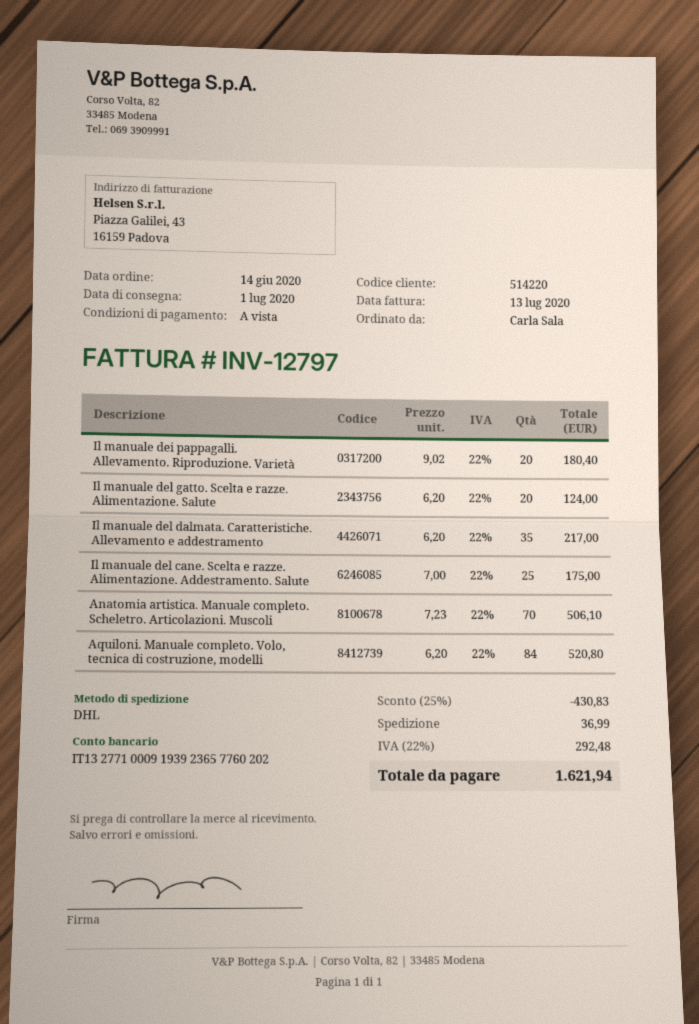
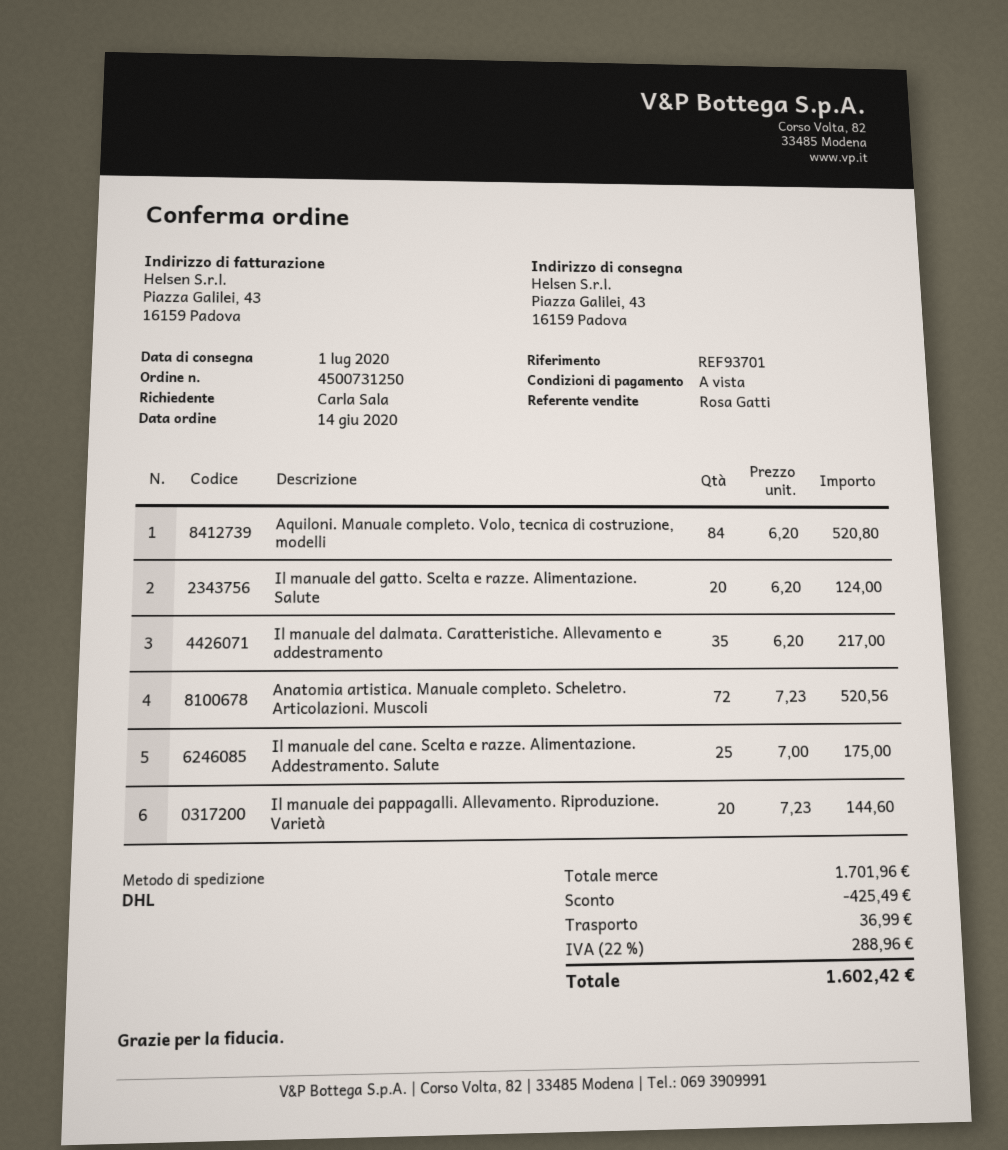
Il manuale dei pappagalli. Allevamento. Riproduzione. Varietà: 20 x 9.02 = 180.40 -> 20 x 7.23 = 144.60
Anatomia artistica. Manuale completo. Scheletro. Articolazioni. Muscoli: 70 x 7.23 = 506.10 -> 72 x 7.23 = 520.56
discount: 430.83 -> 425.49
tax: 22% = 292.48 -> 22% = 288.96
total: 1621.94 -> 1602.42

